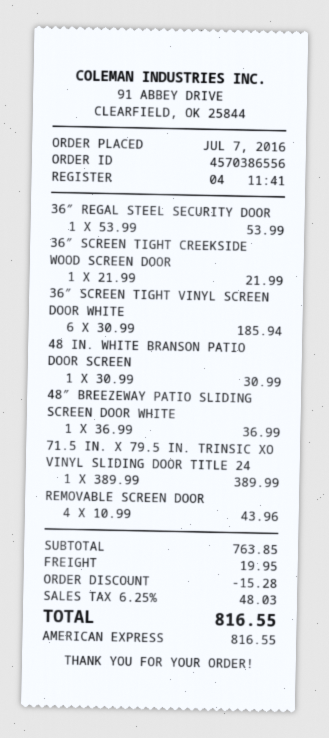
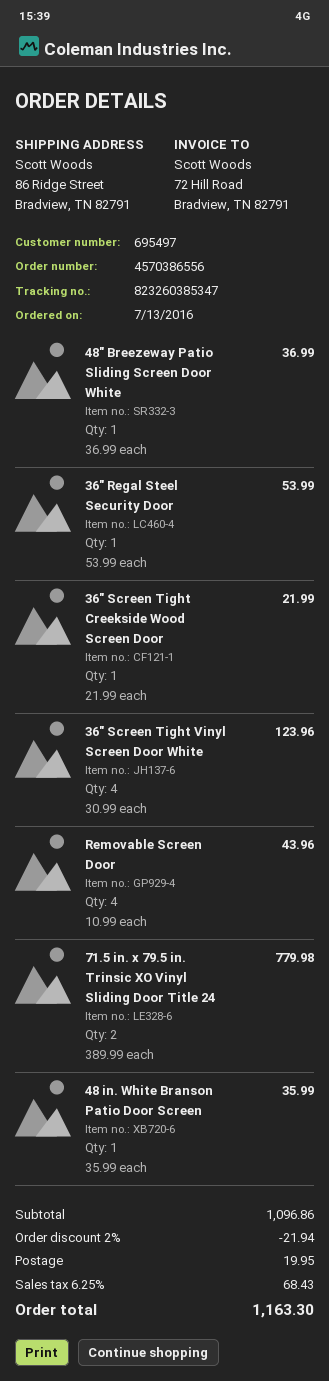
order date: 2016-07-07 -> 2016-07-13
36″ SCREEN TIGHT VINYL SCREEN DOOR WHITE: 6 x 30.99 = 185.94 -> 4 x 30.99 = 123.96
48 IN. WHITE BRANSON PATIO DOOR SCREEN: 1 x 30.99 = 30.99 -> 1 x 35.99 = 35.99
71.5 IN. X 79.5 IN. TRINSIC XO VINYL SLIDING DOOR TITLE 24: 1 x 389.99 = 389.99 -> 2 x 389.99 = 779.98
subtotal: 763.85 -> 1096.86
discount: 15.28 -> 21.94
tax: 6.25% = 48.03 -> 6.25% = 68.43
total: 816.55 -> 1163.30

